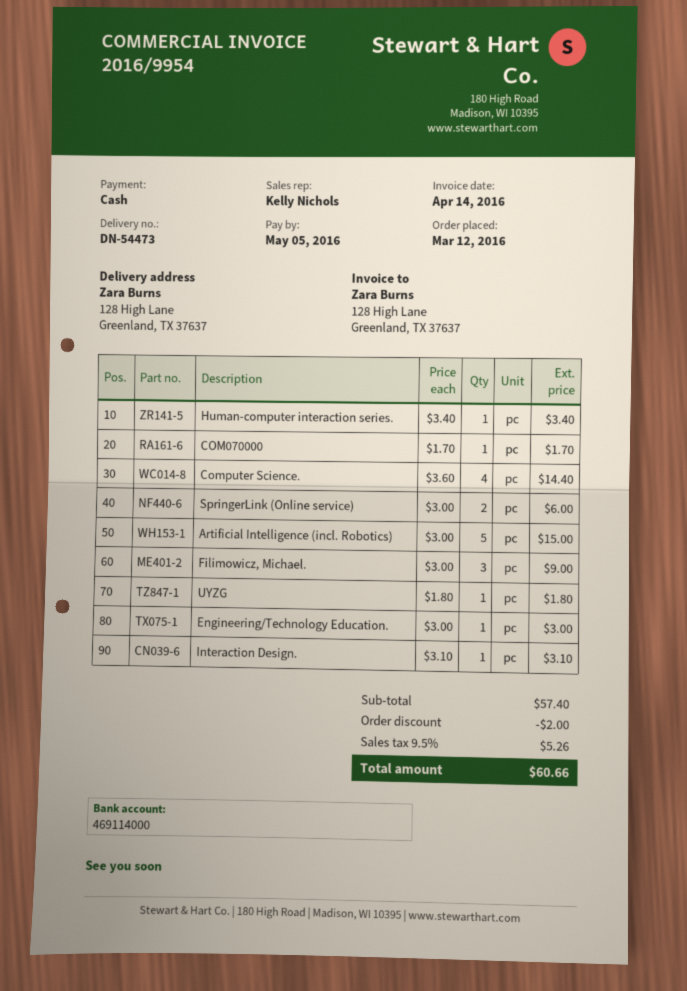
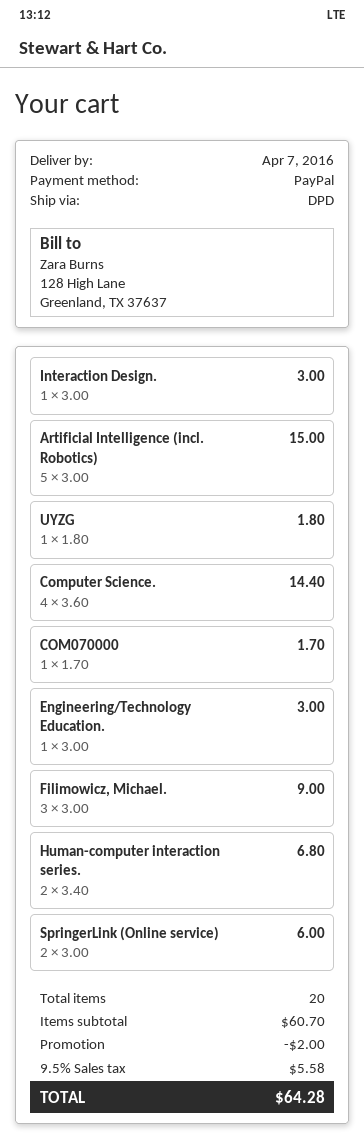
payment method: cash -> PayPal
Human-computer interaction series.: 1 x 3.40 = 3.40 -> 2 x 3.40 = 6.80
Interaction Design.: 1 x 3.10 = 3.10 -> 1 x 3.00 = 3.00
subtotal: 57.40 -> 60.70
tax: 9.5% = 5.26 -> 9.5% = 5.58
total: 60.66 -> 64.28

